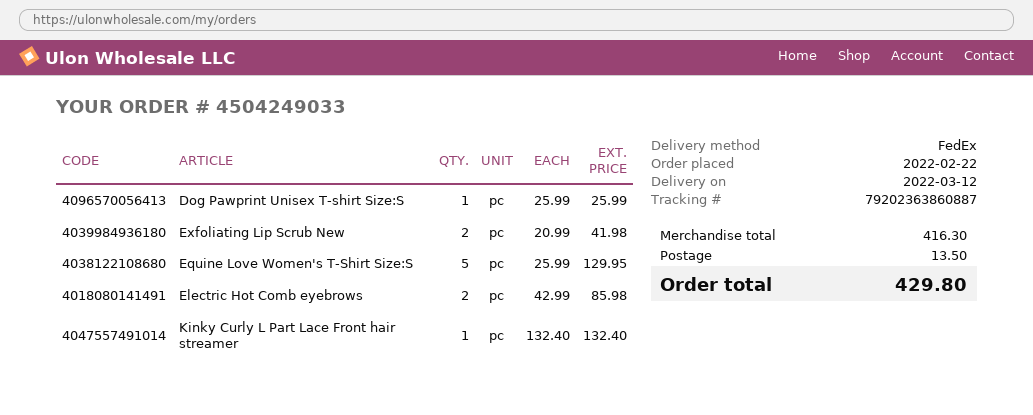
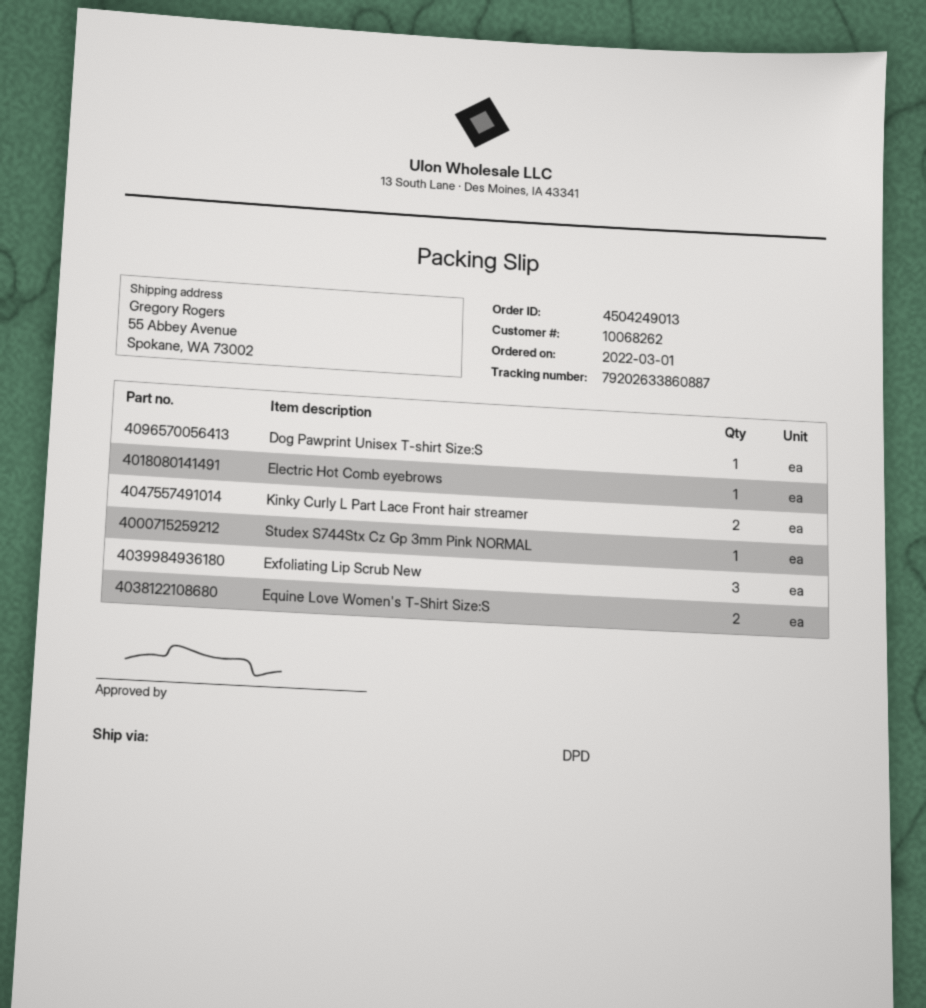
order number: 4504249033 -> 4504249013
order date: 2022-02-22 -> 2022-03-01
shipping method: FedEx -> DPD
tracking number: 79202363860887 -> 79202633860887
Exfoliating Lip Scrub New: 2 -> 3
Equine Love Women's T-Shirt Size:S: 5 -> 2
Electric Hot Comb eyebrows: 2 -> 1
Kinky Curly L Part Lace Front hair streamer: 1 -> 2
Studex S744Stx Cz Gp 3mm Pink NORMAL: none -> 1

